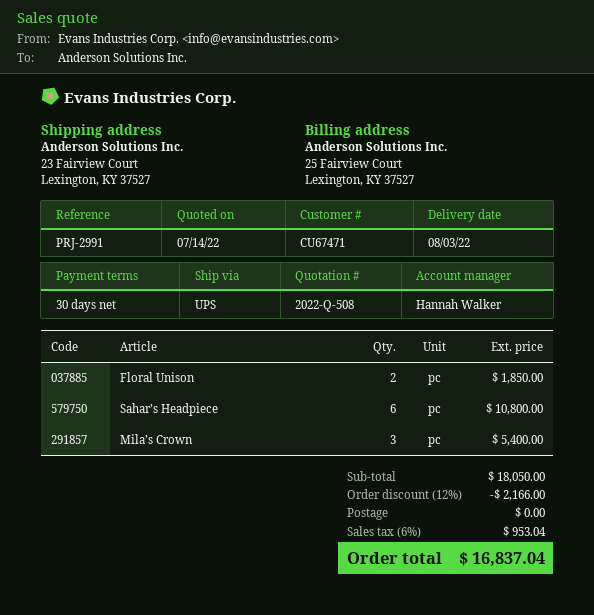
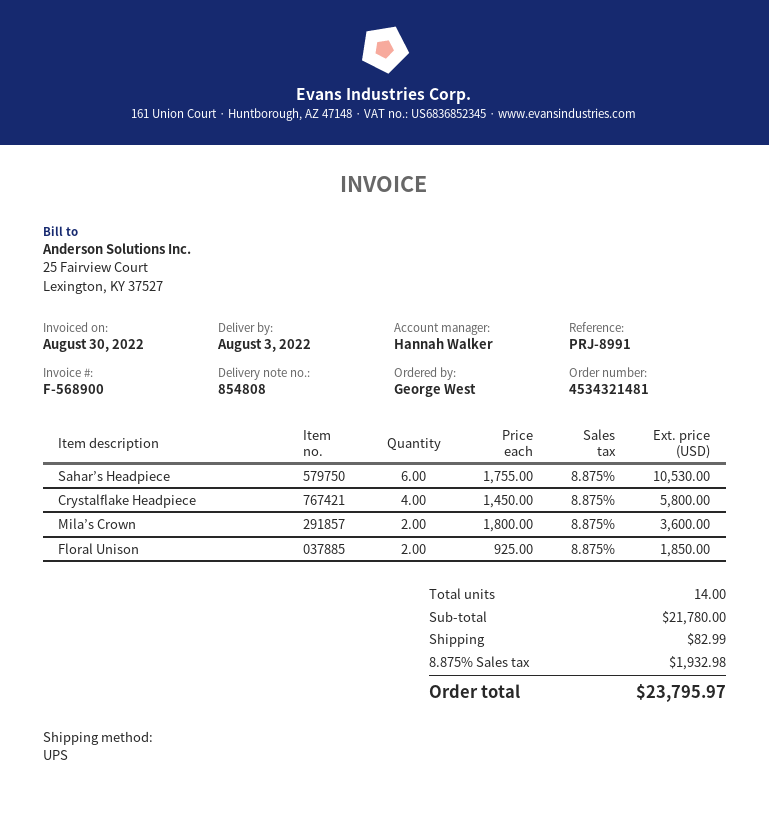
reference: PRJ-2991 -> PRJ-8991
Sahar’s Headpiece: 6 for 10800.00 -> 6 for 10530.00
Mila’s Crown: 3 for 5400.00 -> 2 for 3600.00
Crystalflake Headpiece: none -> 4 for 5800.00
subtotal: 18050.00 -> 21780.00
discount: 12% = 2166.00 -> none
shipping: 0.00 -> 82.99
tax: 6% = 953.04 -> 8.875% = 1932.98
total: 16837.04 -> 23795.97

